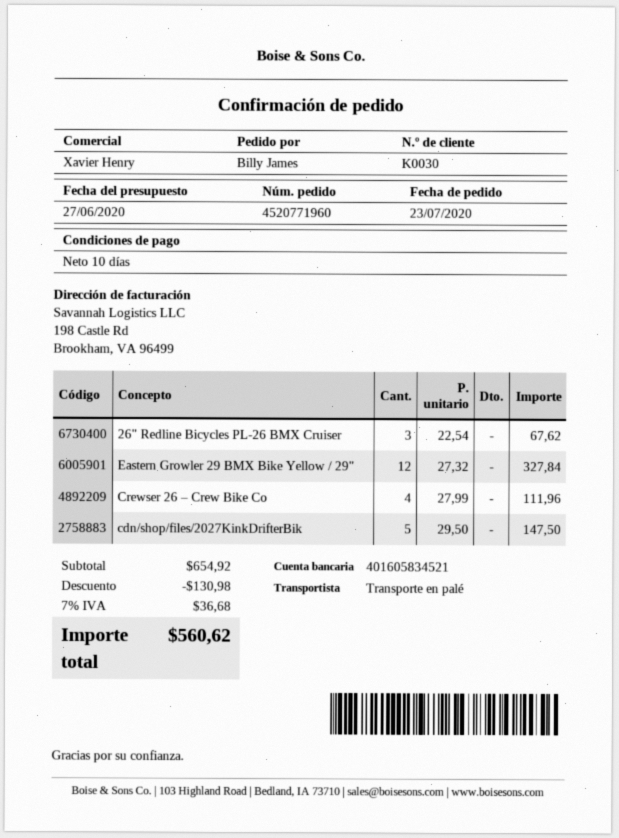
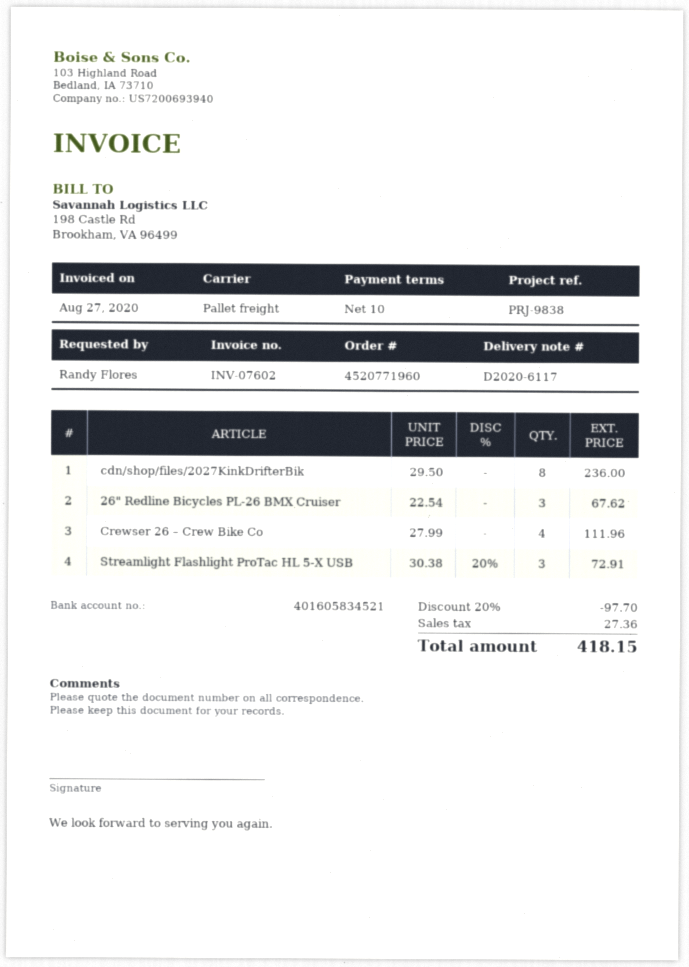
ordered by: Billy James -> Randy Flores
Eastern Growler 29 BMX Bike Yellow / 29": 12 x 27.32 = 327.84 -> none
cdn/shop/files/2027KinkDrifterBik: 5 x 29.50 = 147.50 -> 8 x 29.50 = 236.00
Streamlight Flashlight ProTac HL 5-X USB: none -> 3 x 30.38 - 20% = 72.91
discount: 130.98 -> 97.70
tax: 36.68 -> 27.36
total: 560.62 -> 418.15

